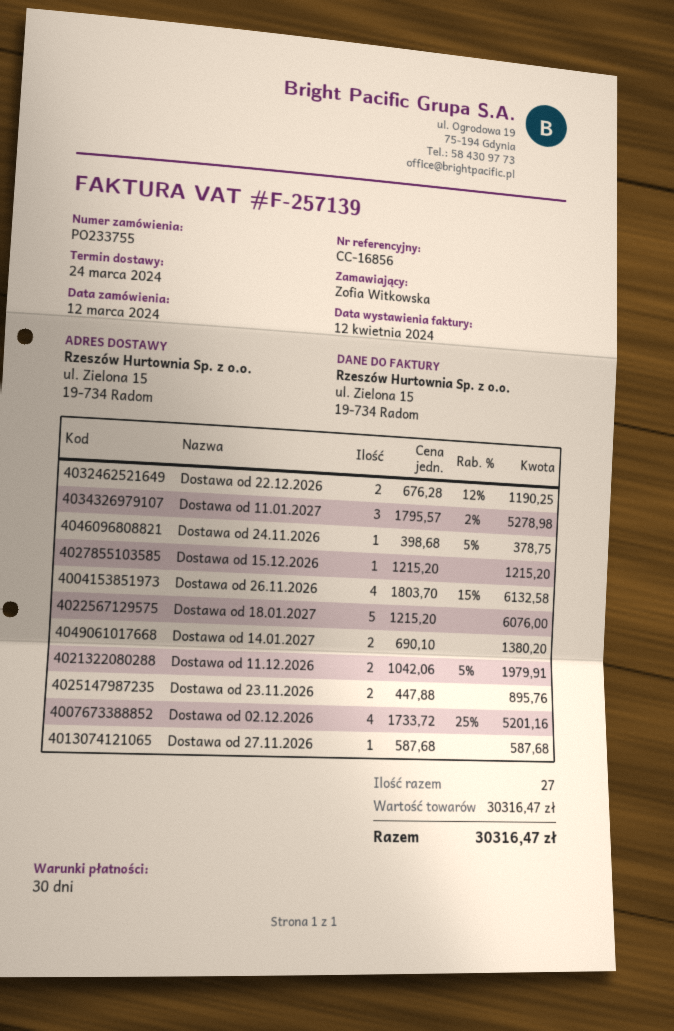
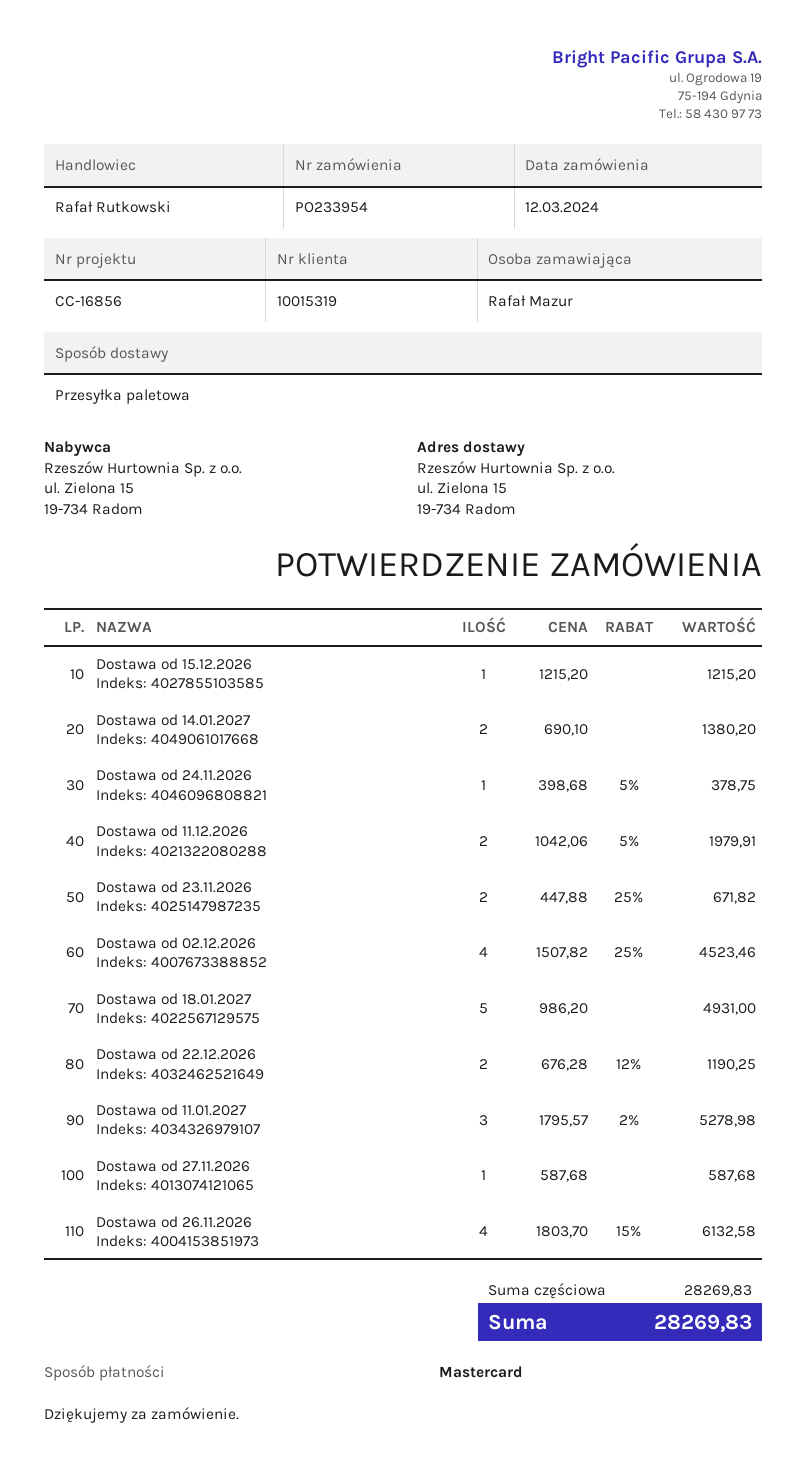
order number: PO233755 -> PO233954
ordered by: Zofia Witkowska -> Rafał Mazur
Dostawa od 18.01.2027: 5 x 1215.20 = 6076.00 -> 5 x 986.20 = 4931.00
Dostawa od 23.11.2026: 2 x 447.88 = 895.76 -> 2 x 447.88 - 25% = 671.82
Dostawa od 02.12.2026: 4 x 1733.72 - 25% = 5201.16 -> 4 x 1507.82 - 25% = 4523.46
subtotal: 30316.47 -> 28269.83
total: 30316.47 -> 28269.83

